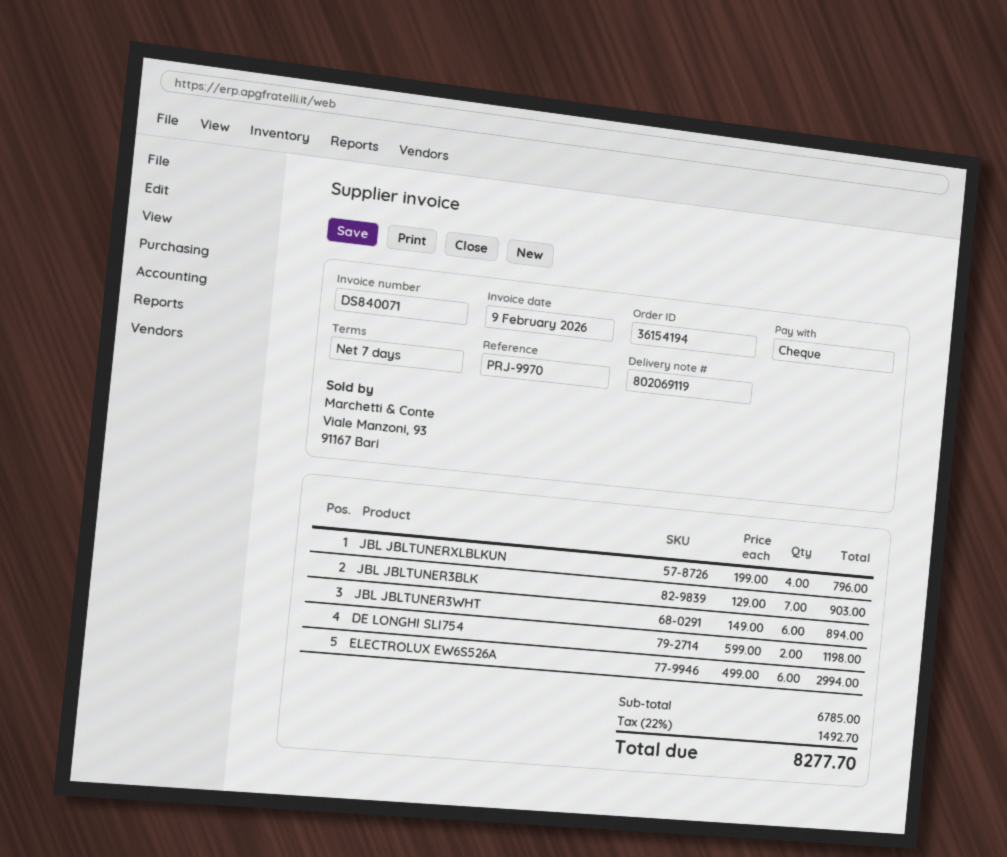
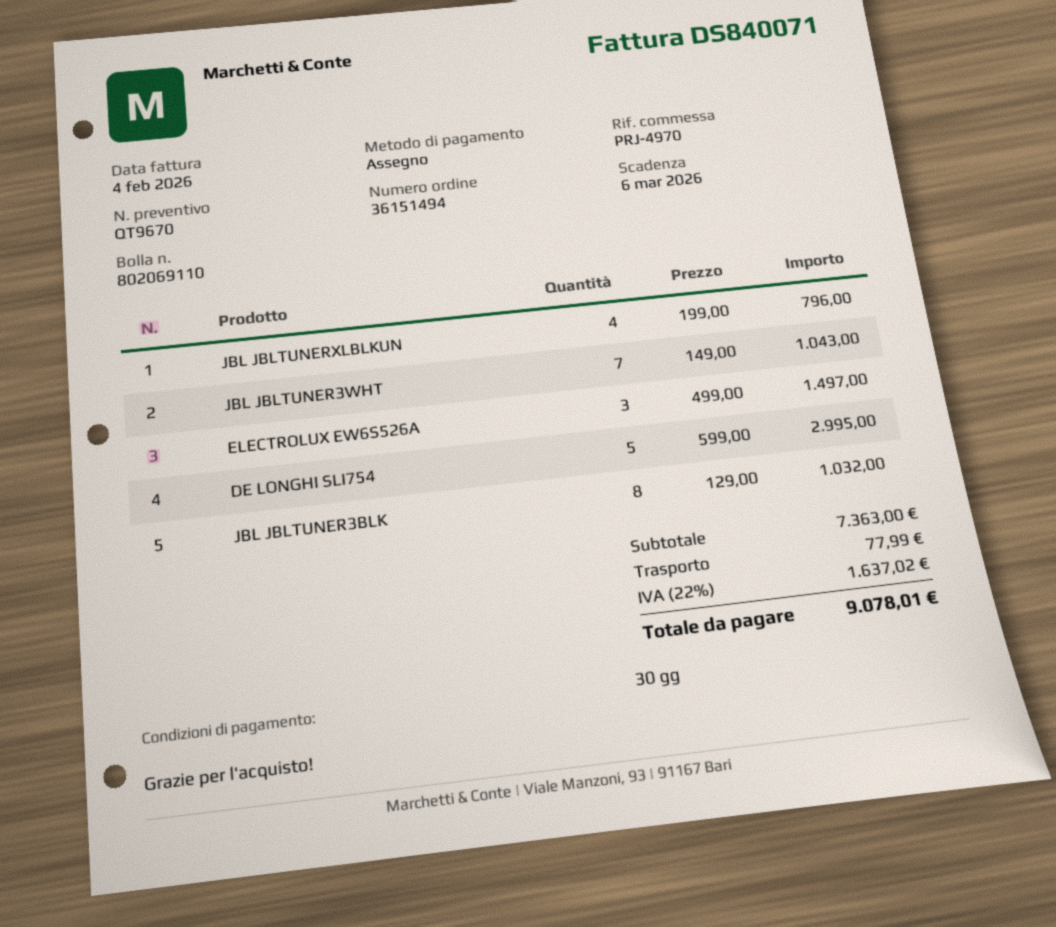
order number: 36154194 -> 36151494
delivery note number: 802069119 -> 802069110
invoice date: 2026-02-09 -> 2026-02-04
payment terms: 7 days -> 30 days
reference: PRJ-9970 -> PRJ-4970
JBL JBLTUNER3BLK: 7 x 129.00 = 903.00 -> 8 x 129.00 = 1032.00
JBL JBLTUNER3WHT: 6 x 149.00 = 894.00 -> 7 x 149.00 = 1043.00
DE LONGHI SLI754: 2 x 599.00 = 1198.00 -> 5 x 599.00 = 2995.00
ELECTROLUX EW6S526A: 6 x 499.00 = 2994.00 -> 3 x 499.00 = 1497.00
subtotal: 6785.00 -> 7363.00
shipping: none -> 77.99
tax: 22% = 1492.70 -> 22% = 1637.02
total: 8277.70 -> 9078.01

